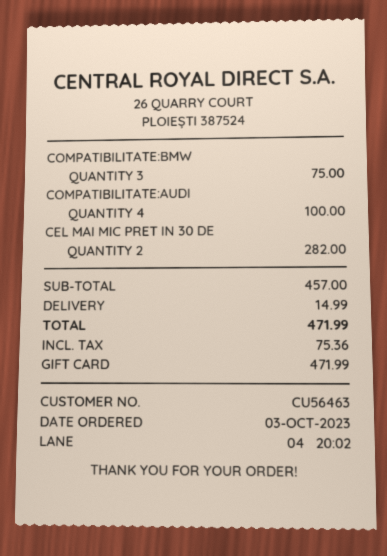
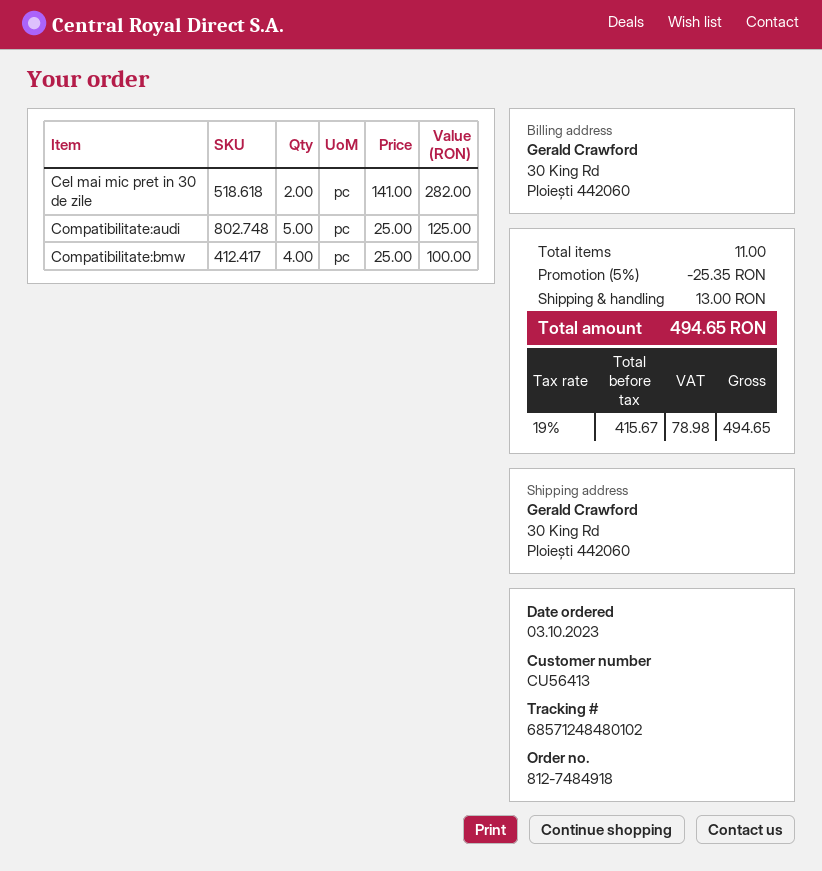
customer number: CU56463 -> CU56413
COMPATIBILITATE:BMW: 3 for 75.00 -> 4 for 100.00
COMPATIBILITATE:AUDI: 4 for 100.00 -> 5 for 125.00
discount: none -> 5% = 25.35
shipping: 14.99 -> 13.00
tax: 75.36 -> 78.98
total: 471.99 -> 494.65

